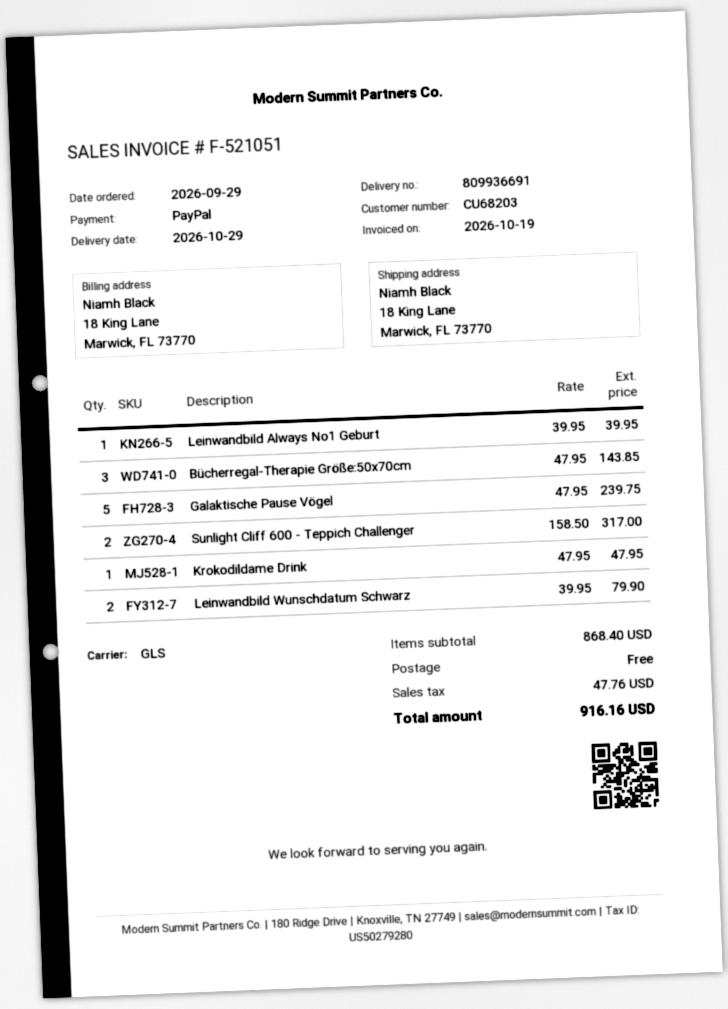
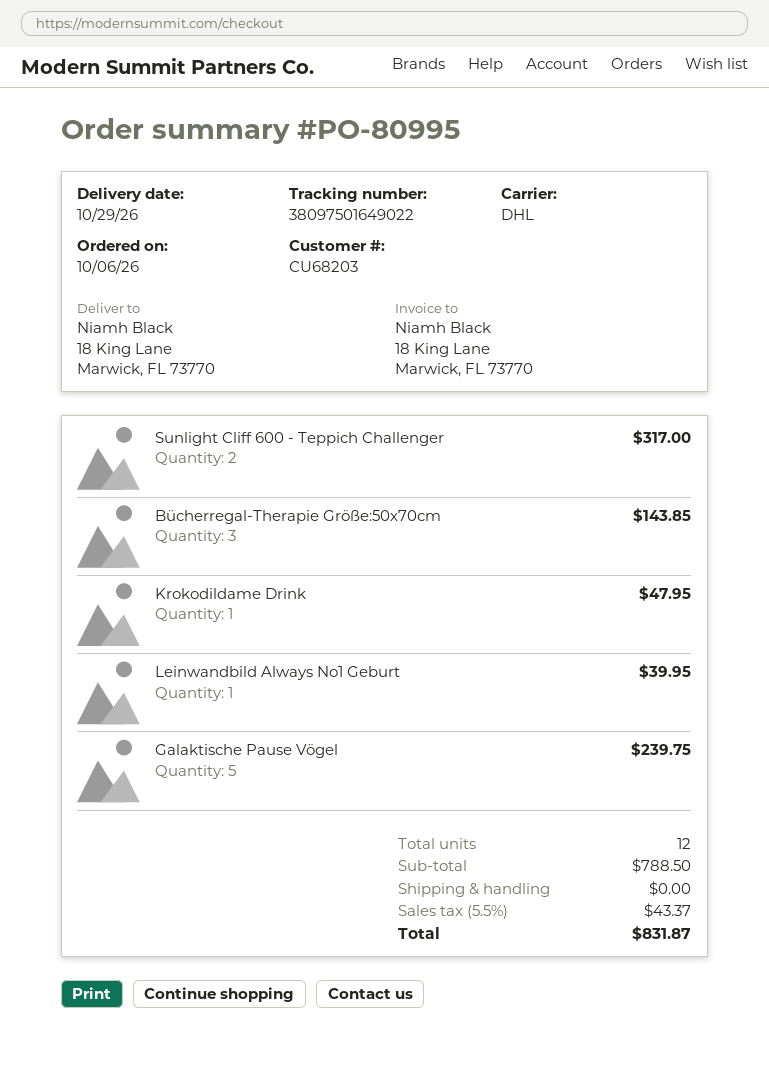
order date: 2026-09-29 -> 2026-10-06
shipping method: GLS -> DHL
Leinwandbild Wunschdatum Schwarz: 2 for 79.90 -> none
subtotal: 868.40 -> 788.50
tax: 47.76 -> 43.37
total: 916.16 -> 831.87

